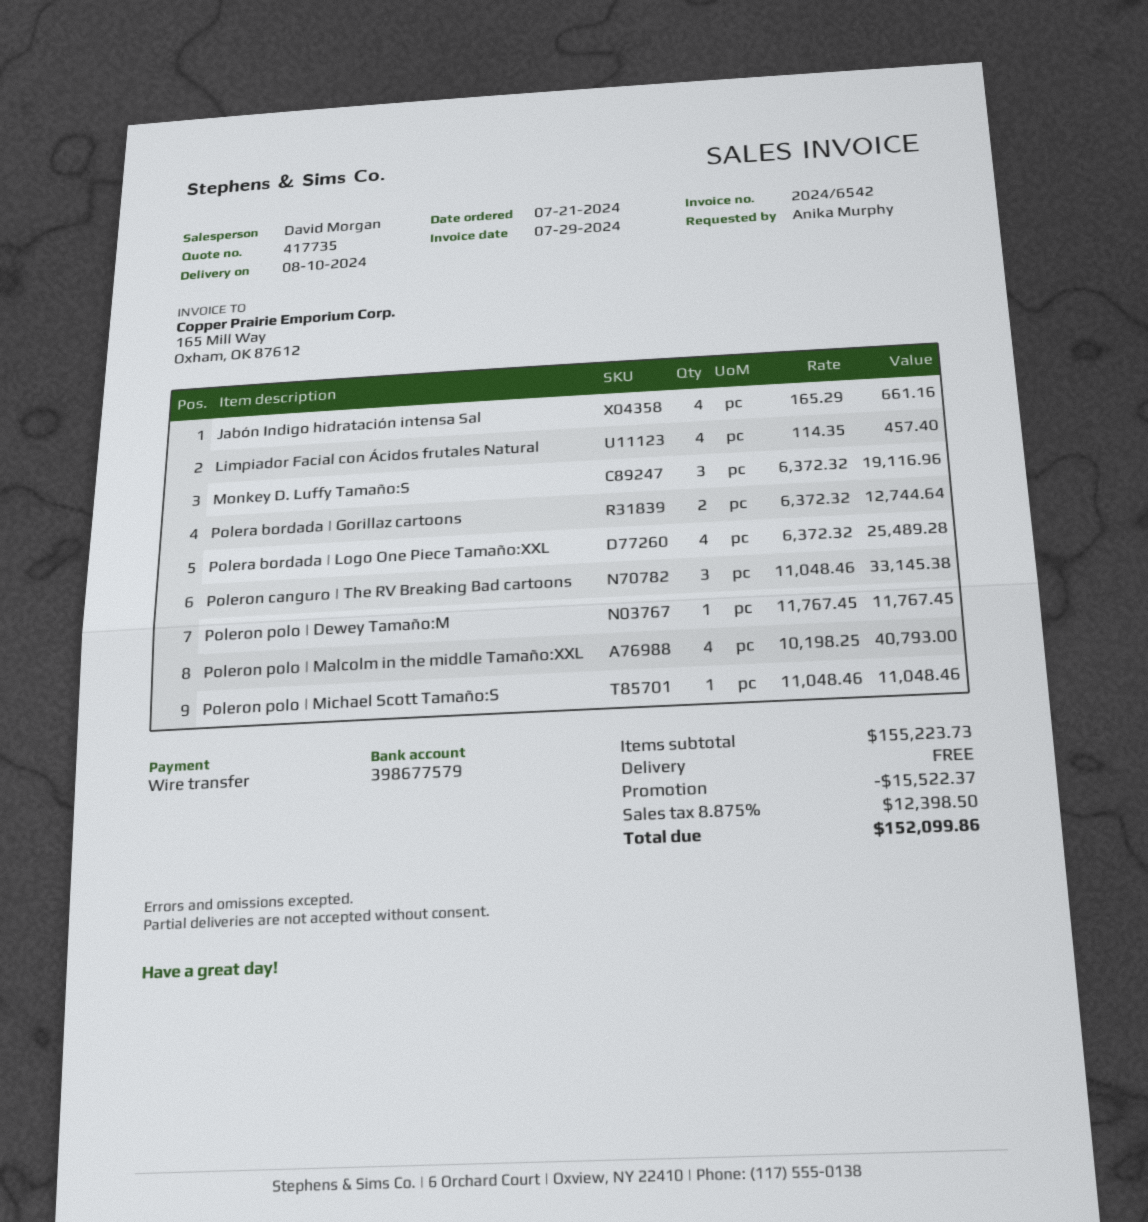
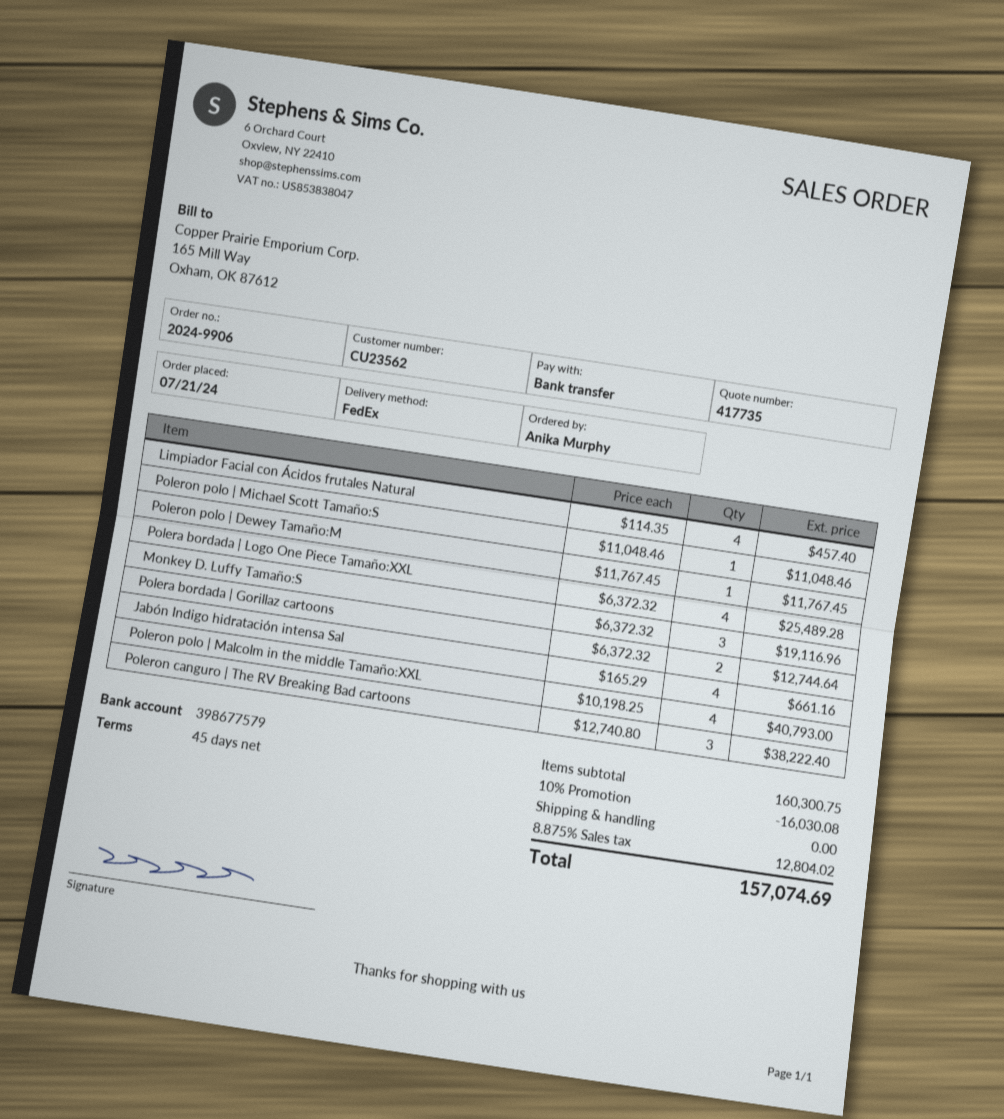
Poleron canguro | The RV Breaking Bad cartoons: 3 x 11048.46 = 33145.38 -> 3 x 12740.80 = 38222.40
subtotal: 155223.73 -> 160300.75
discount: 15522.37 -> 16030.08
tax: 8.875% = 12398.50 -> 8.875% = 12804.02
total: 152099.86 -> 157074.69

